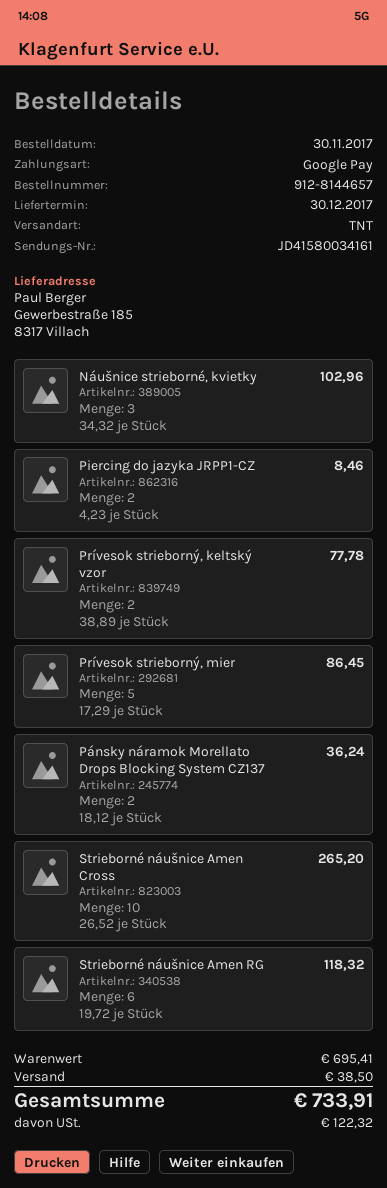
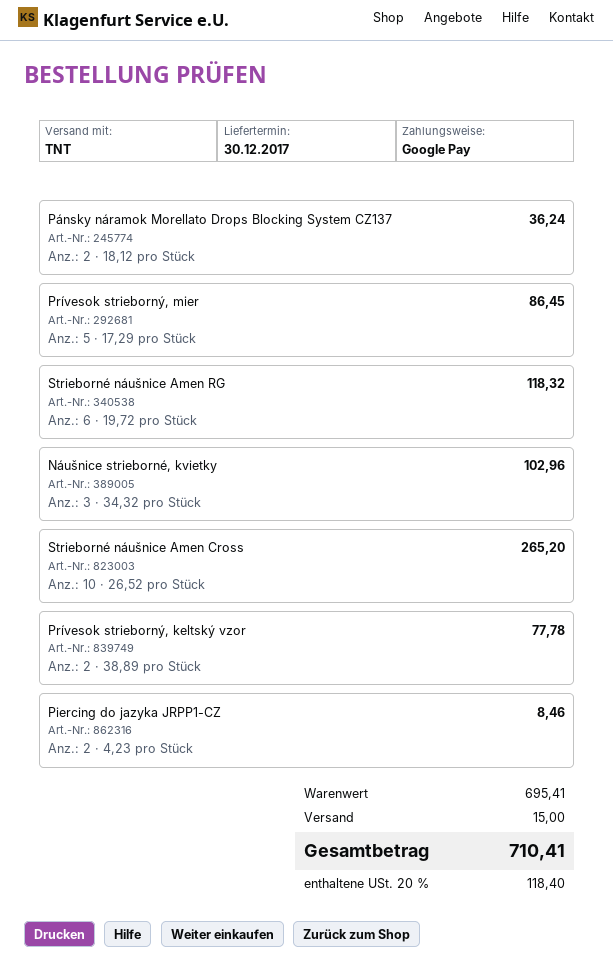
shipping: 38.50 -> 15.00
tax: 122.32 -> 118.40
total: 733.91 -> 710.41

